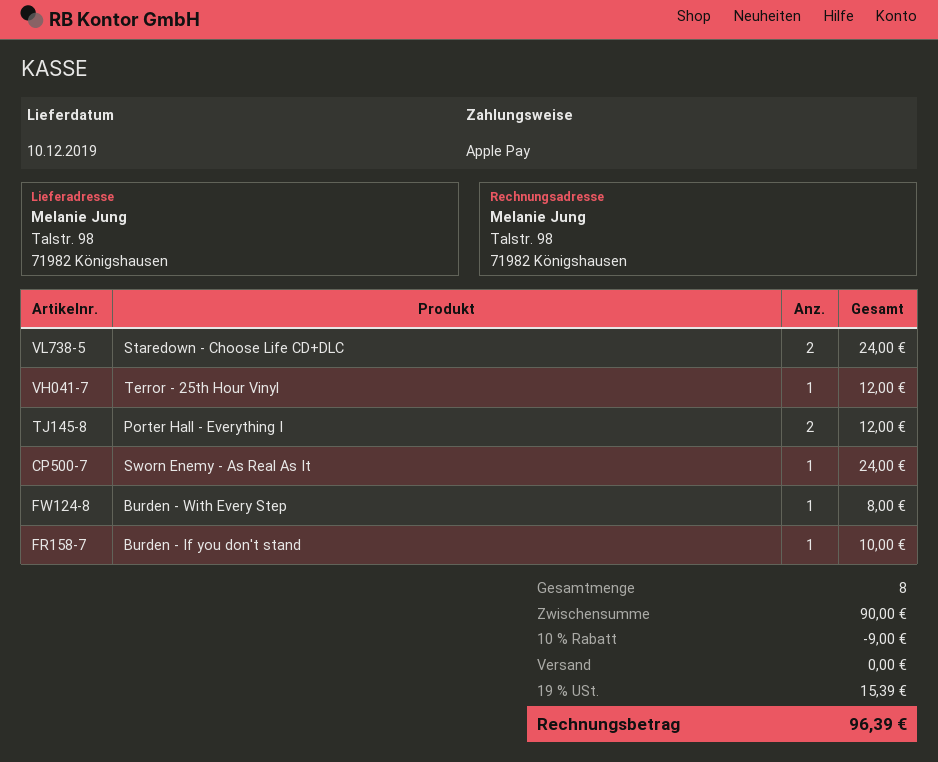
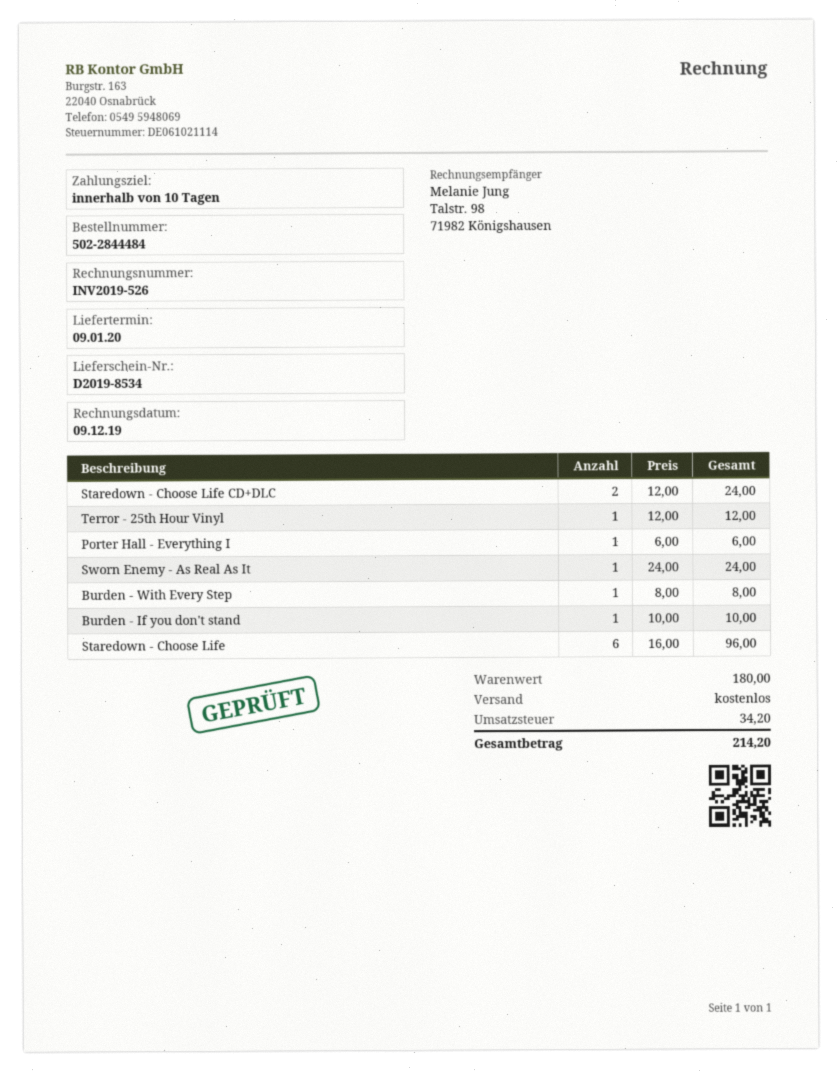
delivery date: 2019-12-10 -> 2020-01-09
Porter Hall - Everything I: 2 for 12.00 -> 1 for 6.00
Staredown - Choose Life: none -> 6 for 96.00
subtotal: 90.00 -> 180.00
discount: 10% = 9.00 -> none
tax: 15.39 -> 34.20
total: 96.39 -> 214.20

